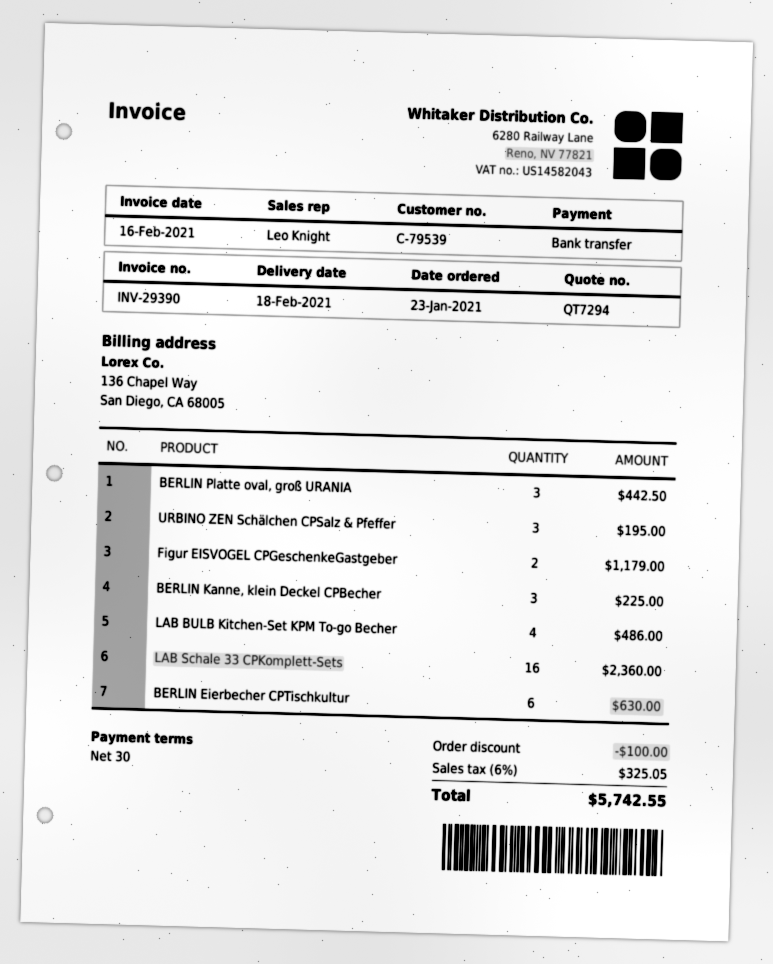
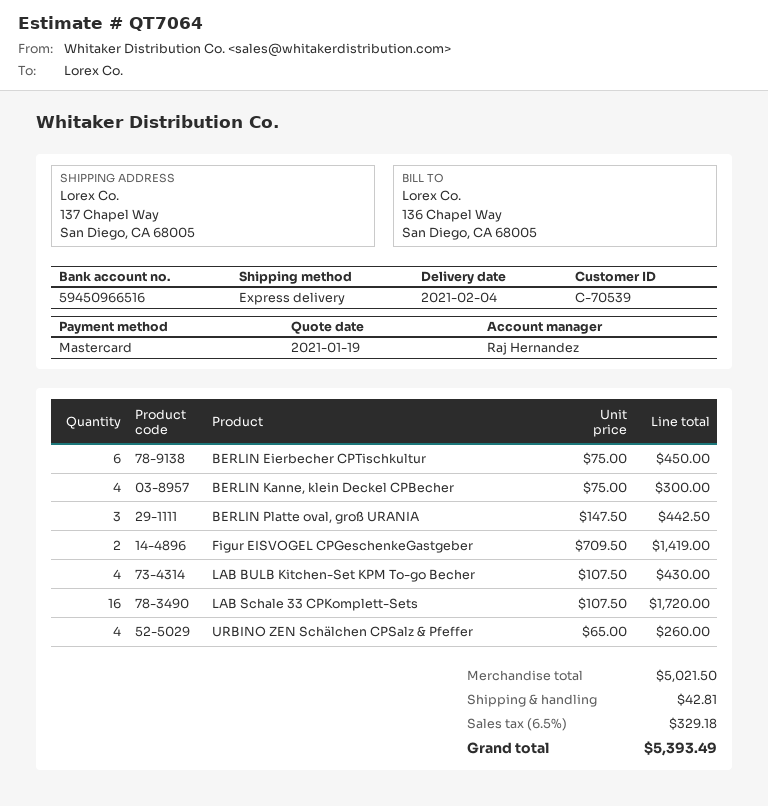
quote number: QT7294 -> QT7064
delivery date: 2021-02-18 -> 2021-02-04
customer number: C-79539 -> C-70539
sales rep: Leo Knight -> Raj Hernandez
payment method: bank transfer -> Mastercard
URBINO ZEN Schälchen CPSalz & Pfeffer: 3 for 195.00 -> 4 for 260.00
Figur EISVOGEL CPGeschenkeGastgeber: 2 for 1179.00 -> 2 for 1419.00
BERLIN Kanne, klein Deckel CPBecher: 3 for 225.00 -> 4 for 300.00
LAB BULB Kitchen-Set KPM To-go Becher: 4 for 486.00 -> 4 for 430.00
LAB Schale 33 CPKomplett-Sets: 16 for 2360.00 -> 16 for 1720.00
BERLIN Eierbecher CPTischkultur: 6 for 630.00 -> 6 for 450.00
discount: 100.00 -> none
shipping: none -> 42.81
tax: 6% = 325.05 -> 6.5% = 329.18
total: 5742.55 -> 5393.49

